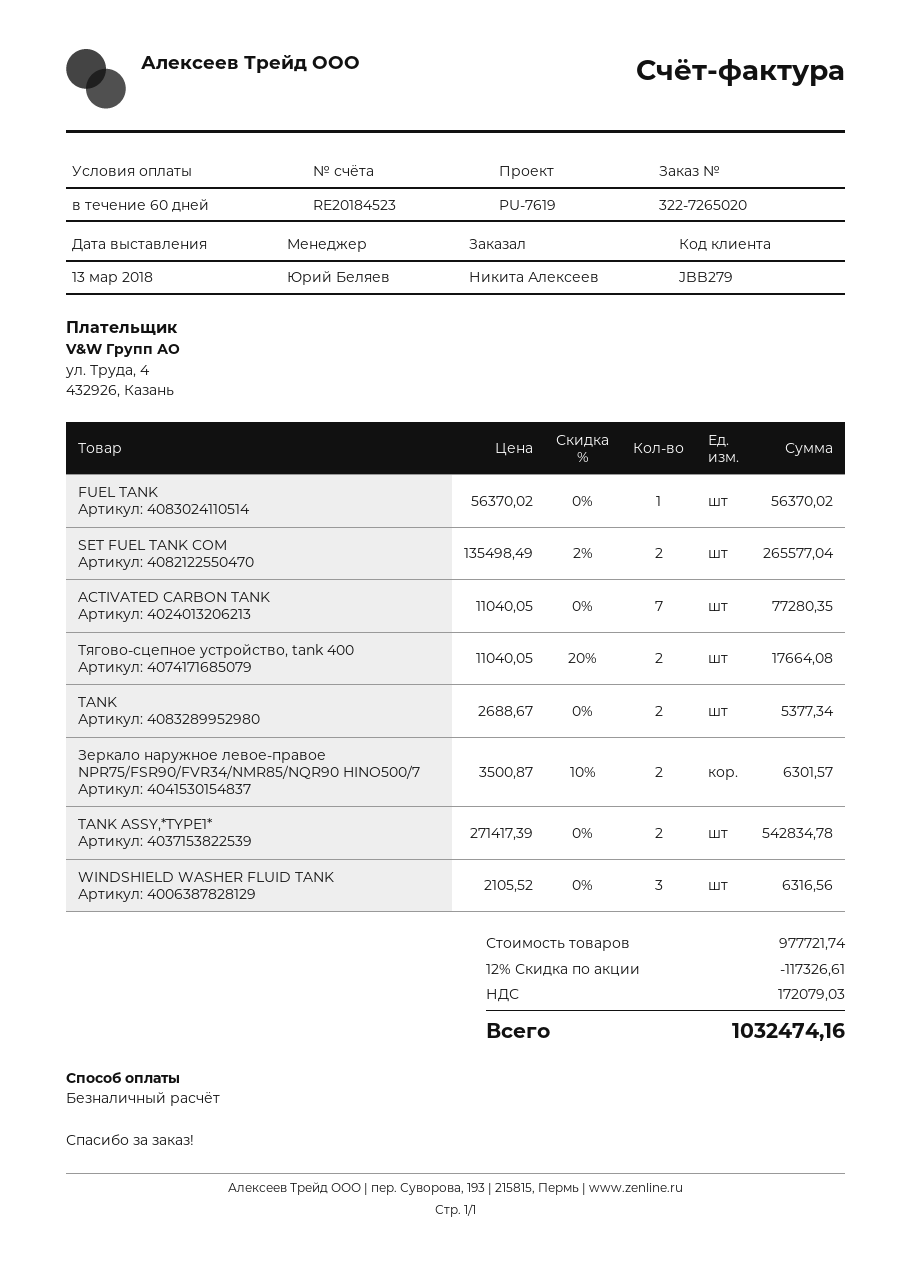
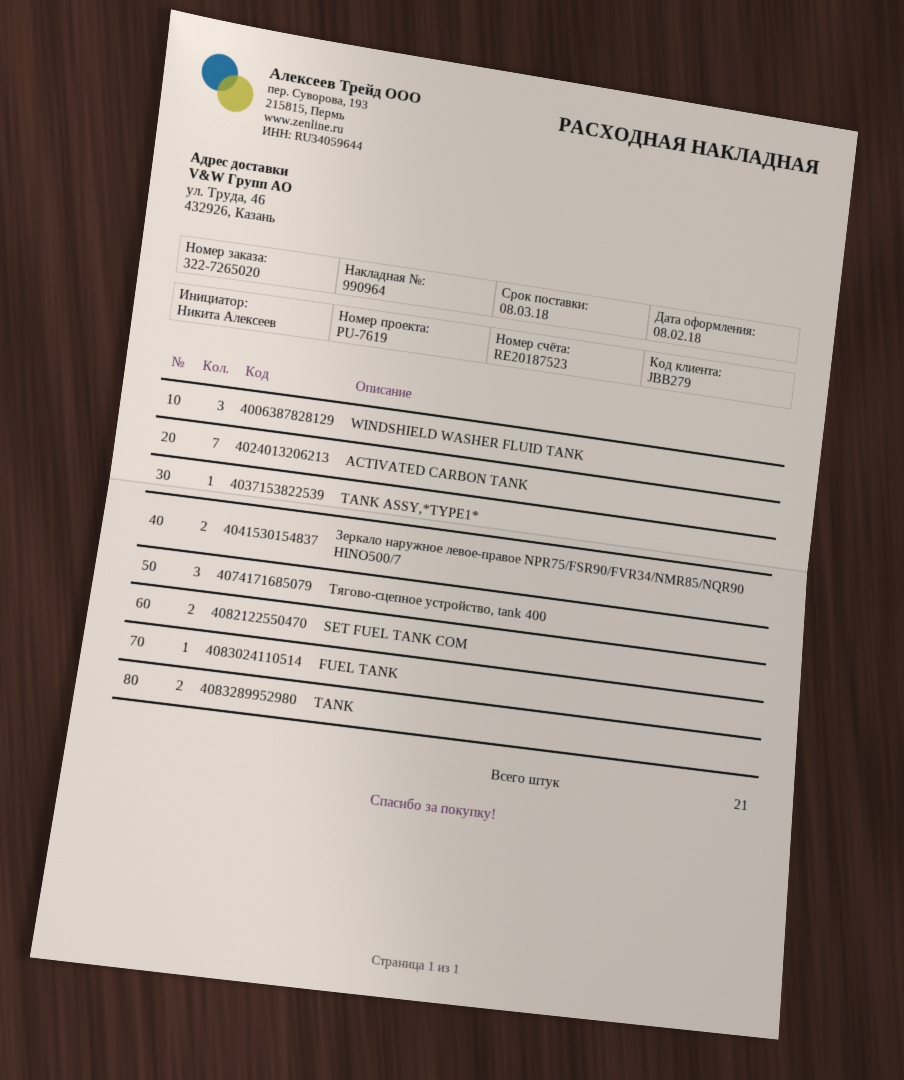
invoice number: RE20184523 -> RE20187523
Тягово-сцепное устройство, tank 400: 2 -> 3
TANK ASSY,*TYPE1*: 2 -> 1

